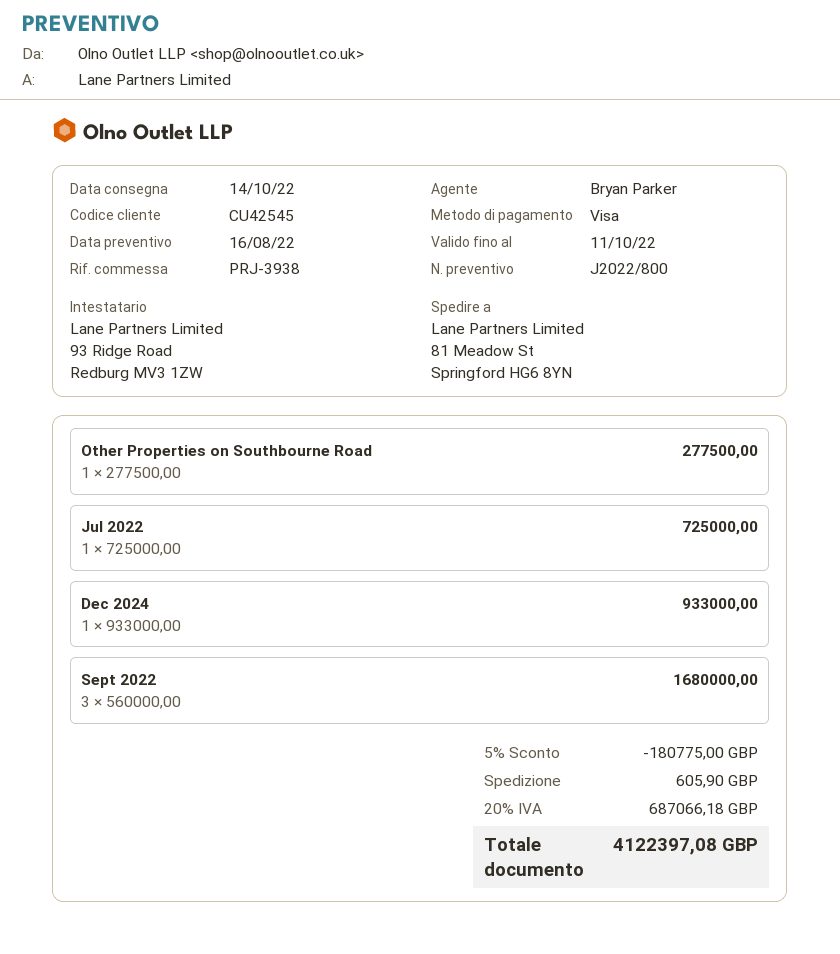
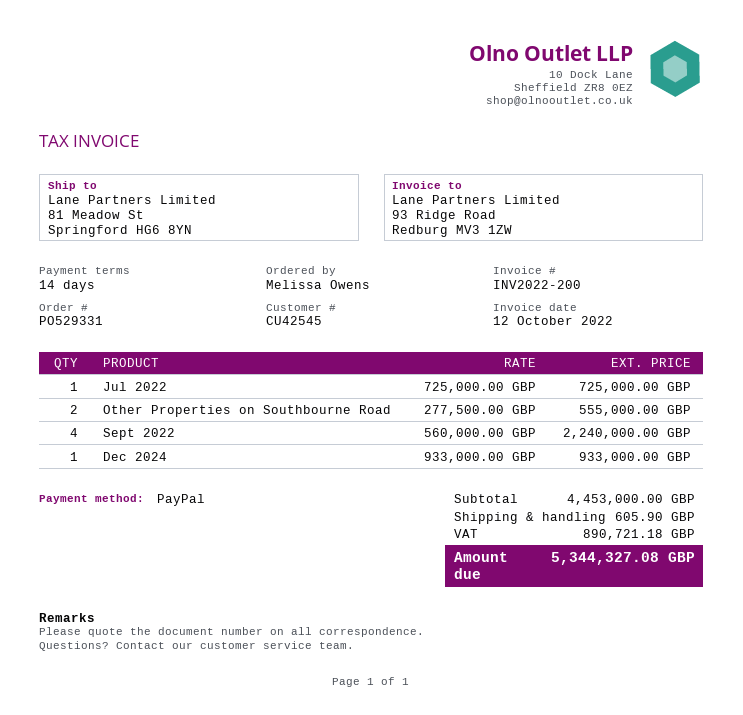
payment method: Visa -> PayPal
Other Properties on Southbourne Road: 1 x 277500.00 = 277500.00 -> 2 x 277500.00 = 555000.00
Sept 2022: 3 x 560000.00 = 1680000.00 -> 4 x 560000.00 = 2240000.00
discount: 5% = 180775.00 -> none
tax: 687066.18 -> 890721.18
total: 4122397.08 -> 5344327.08

